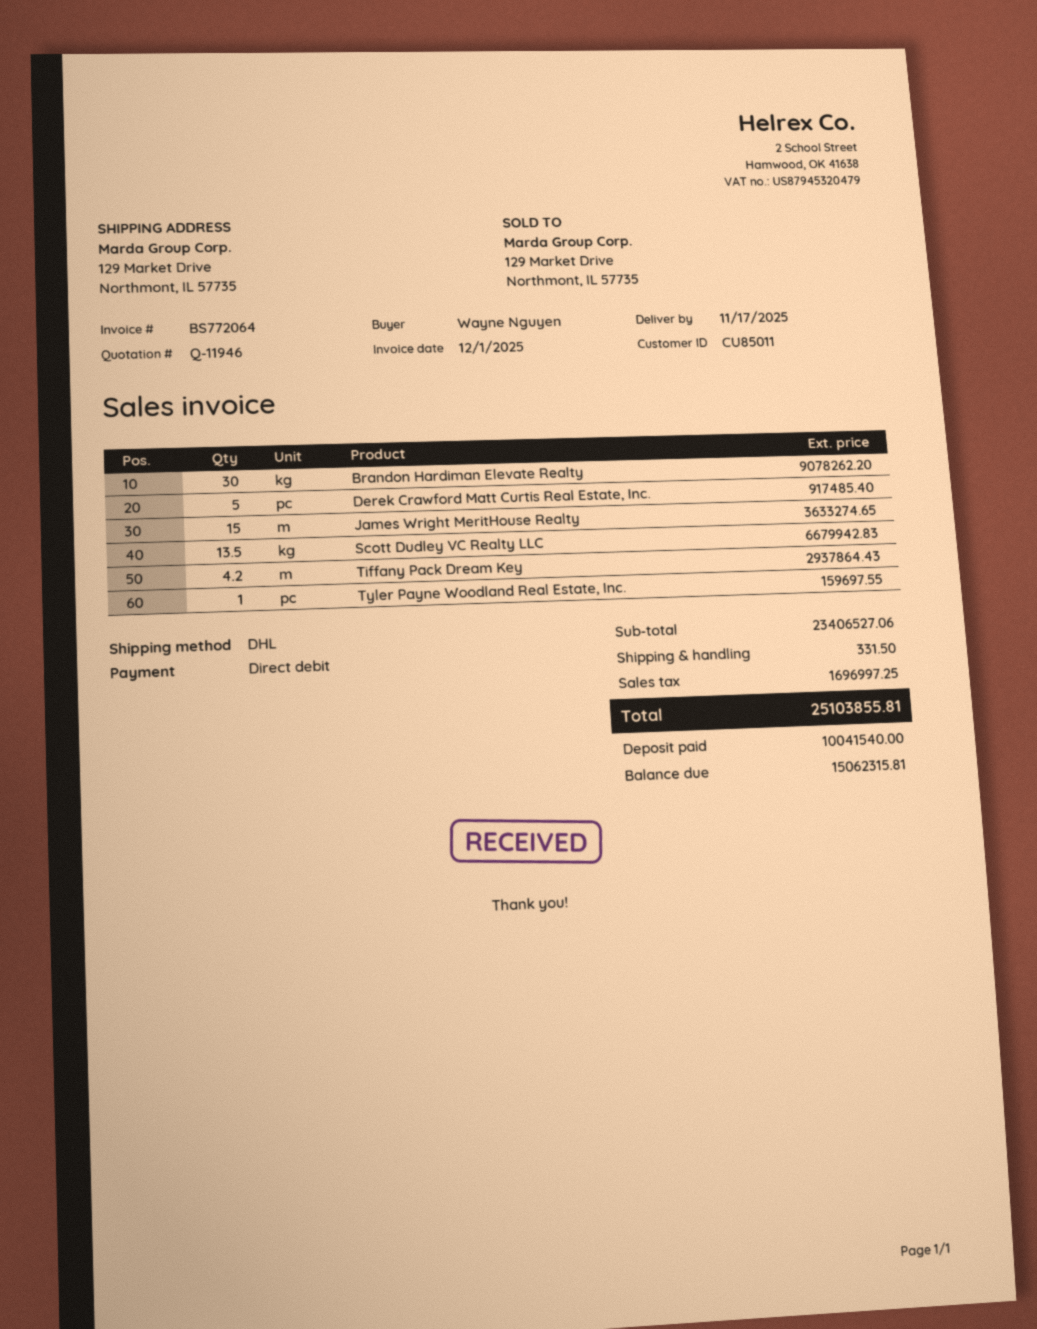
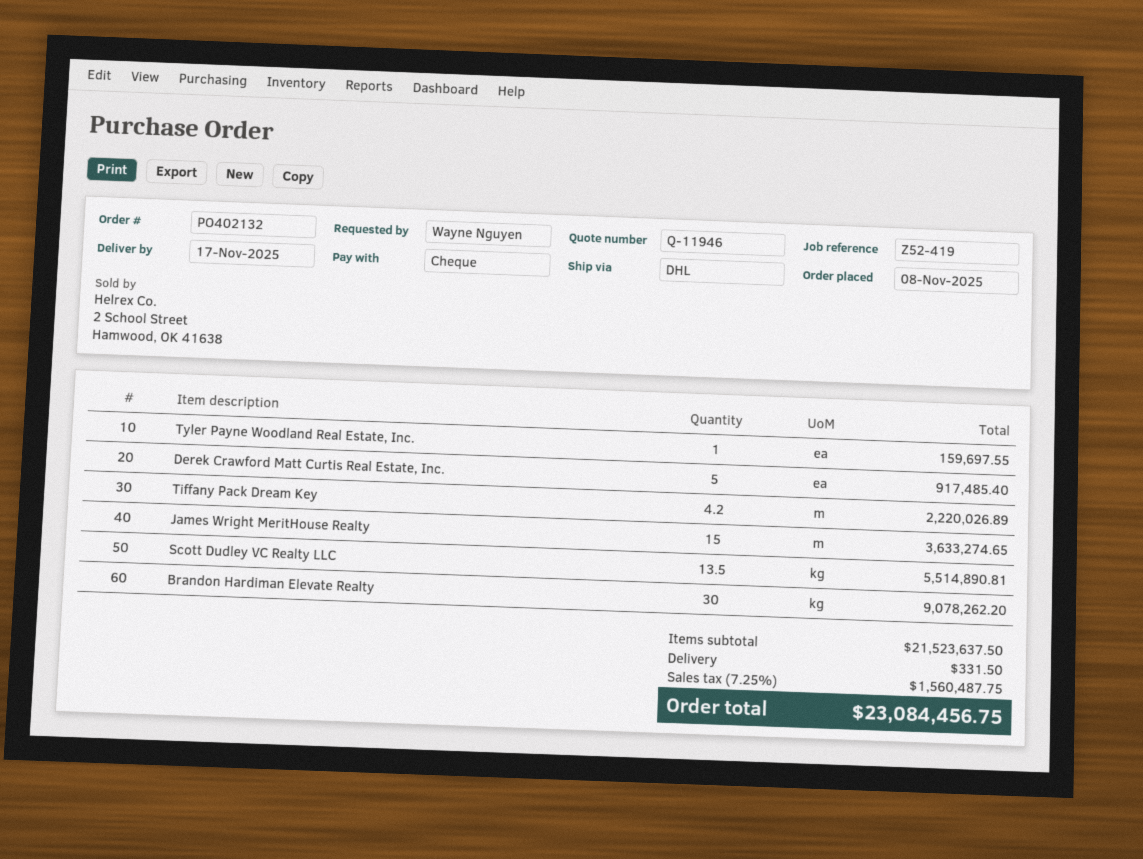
payment method: direct debit -> cheque
Scott Dudley VC Realty LLC: 13.5 for 6679942.83 -> 13.5 for 5514890.81
Tiffany Pack Dream Key: 4.2 for 2937864.43 -> 4.2 for 2220026.89
subtotal: 23406527.06 -> 21523637.50
tax: 1696997.25 -> 1560487.75
total: 25103855.81 -> 23084456.75

